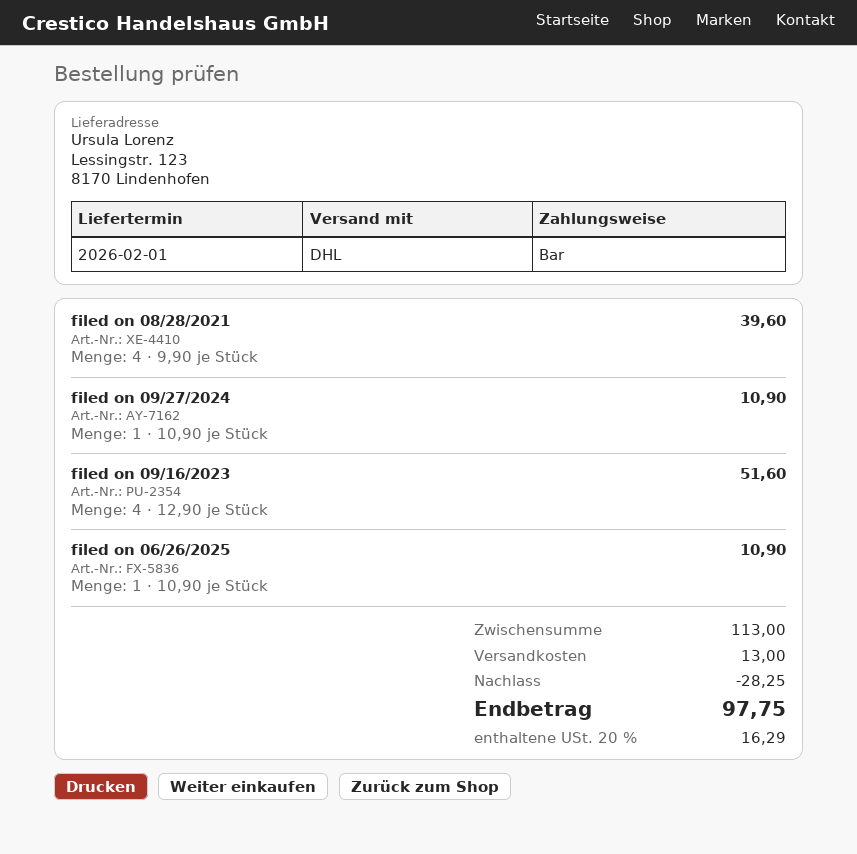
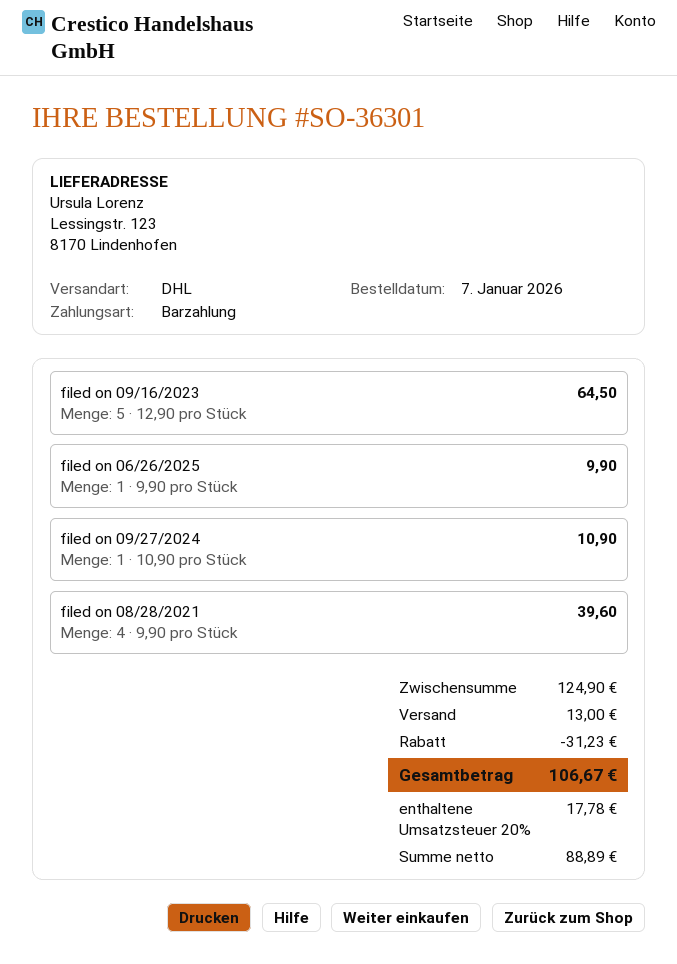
filed on 09/16/2023: 4 x 12.90 = 51.60 -> 5 x 12.90 = 64.50
filed on 06/26/2025: 1 x 10.90 = 10.90 -> 1 x 9.90 = 9.90
subtotal: 113.00 -> 124.90
discount: 28.25 -> 31.23
tax: 20% = 16.29 -> 20% = 17.78
total: 97.75 -> 106.67

